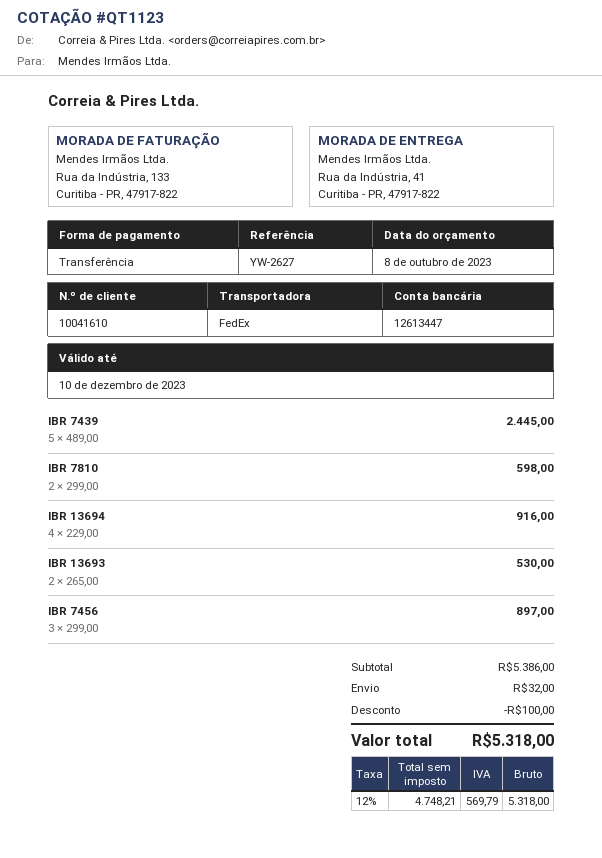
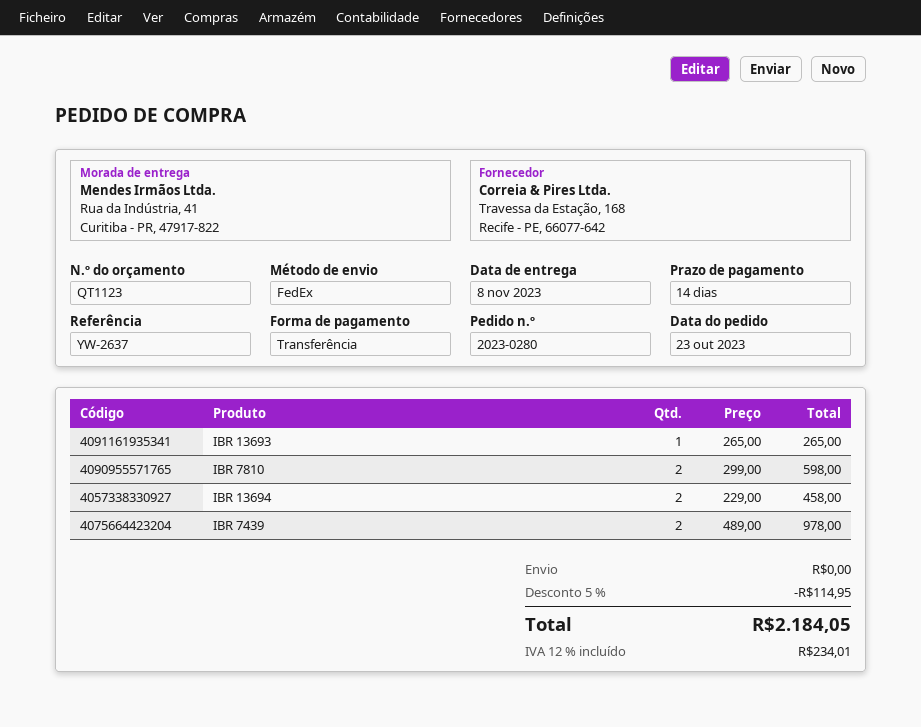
reference: YW-2627 -> YW-2637
IBR 7439: 5 x 489.00 = 2445.00 -> 2 x 489.00 = 978.00
IBR 13694: 4 x 229.00 = 916.00 -> 2 x 229.00 = 458.00
IBR 13693: 2 x 265.00 = 530.00 -> 1 x 265.00 = 265.00
IBR 7456: 3 x 299.00 = 897.00 -> none
discount: 100.00 -> 114.95
shipping: 32.00 -> 0.00
tax: 12% = 569.79 -> 12% = 234.01
total: 5318.00 -> 2184.05

